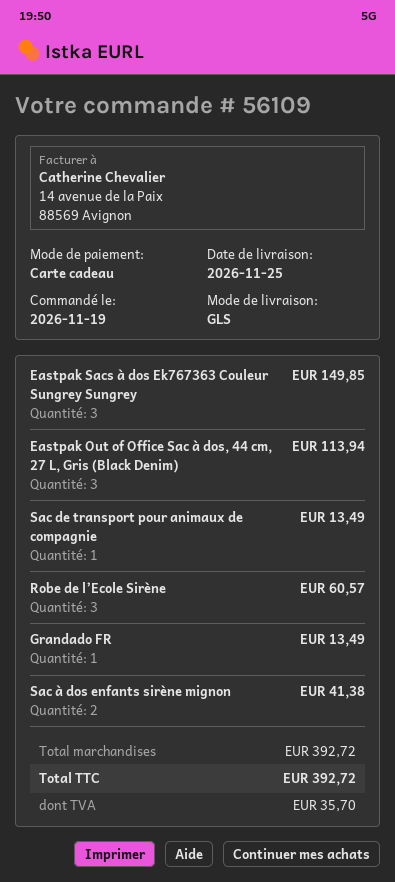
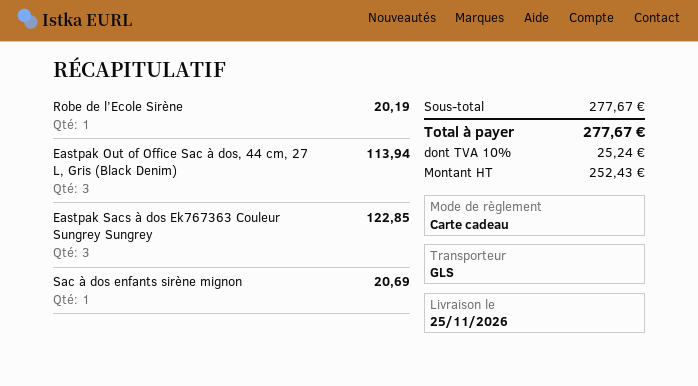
Eastpak Sacs à dos Ek767363 Couleur Sungrey Sungrey: 3 for 149.85 -> 3 for 122.85
Sac de transport pour animaux de compagnie: 1 for 13.49 -> none
Robe de l’Ecole Sirène: 3 for 60.57 -> 1 for 20.19
Grandado FR: 1 for 13.49 -> none
Sac à dos enfants sirène mignon: 2 for 41.38 -> 1 for 20.69
subtotal: 392.72 -> 277.67
tax: 35.70 -> 25.24
total: 392.72 -> 277.67

